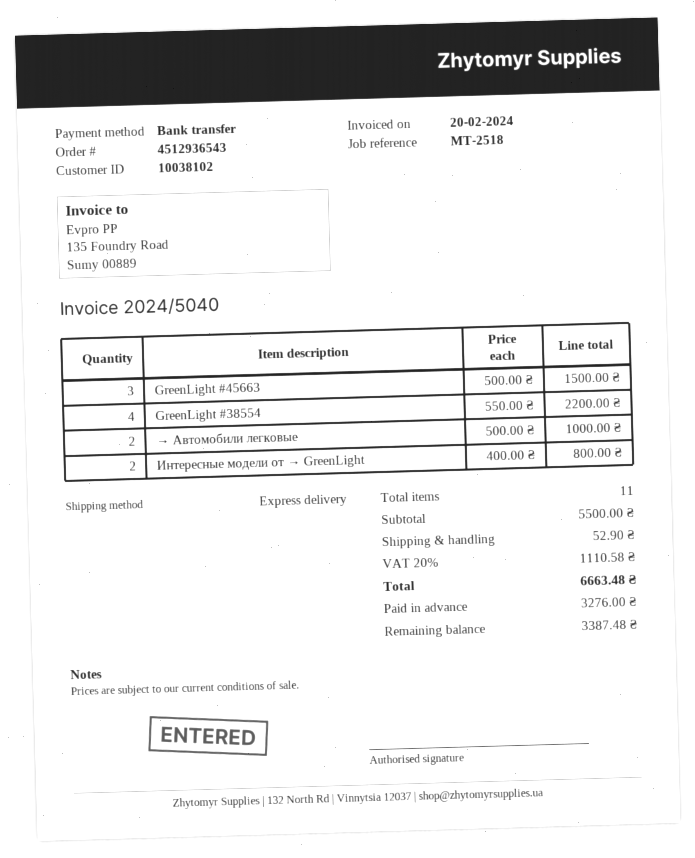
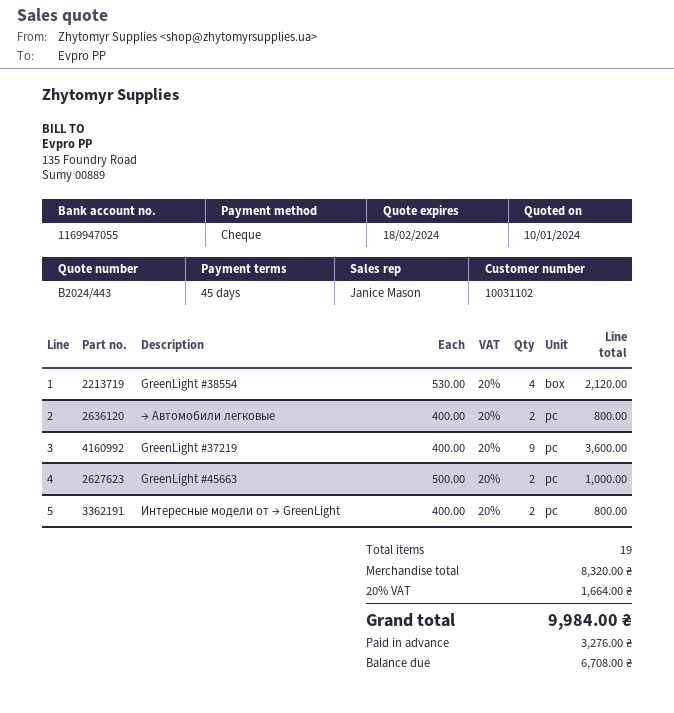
customer number: 10038102 -> 10031102
payment method: bank transfer -> cheque
GreenLight #45663: 3 x 500.00 = 1500.00 -> 2 x 500.00 = 1000.00
GreenLight #38554: 4 x 550.00 = 2200.00 -> 4 x 530.00 = 2120.00
→ Автомобили легковые: 2 x 500.00 = 1000.00 -> 2 x 400.00 = 800.00
GreenLight #37219: none -> 9 x 400.00 = 3600.00
total quantity: 11 -> 19
subtotal: 5500.00 -> 8320.00
shipping: 52.90 -> none
tax: 20% = 1110.58 -> 20% = 1664.00
total: 6663.48 -> 9984.00
balance: 3387.48 -> 6708.00

